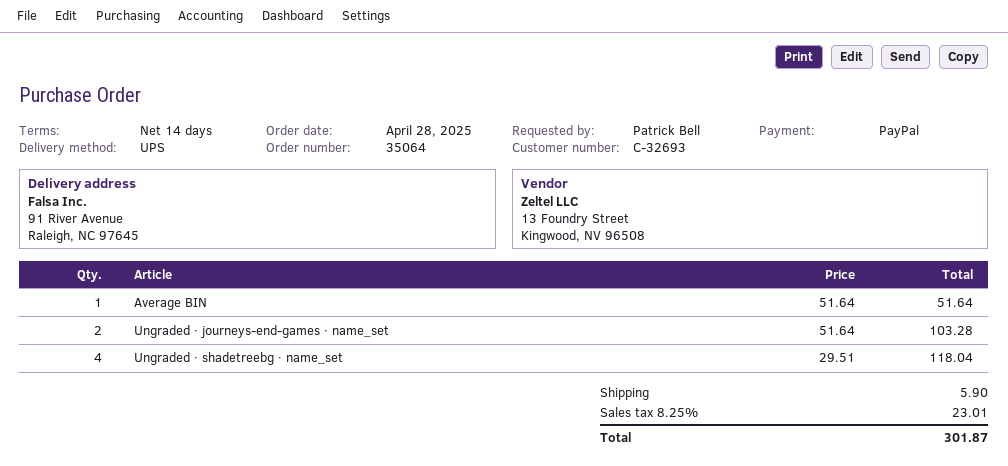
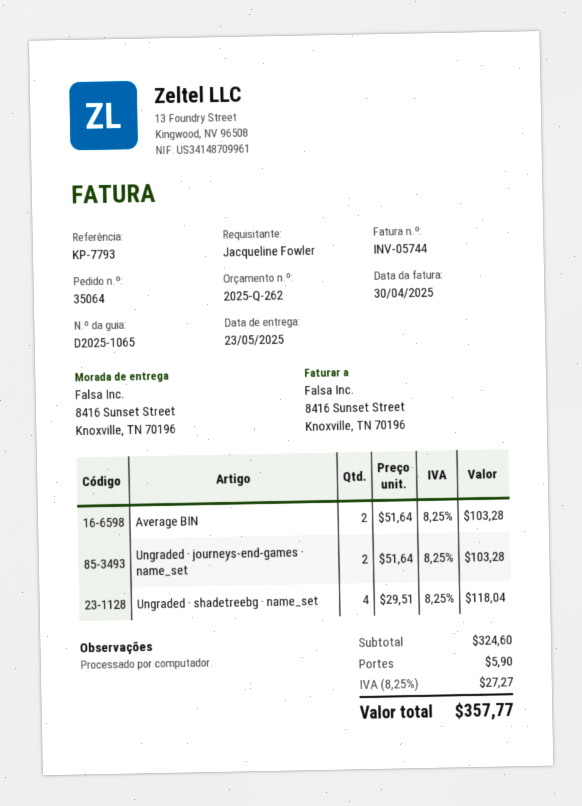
ordered by: Patrick Bell -> Jacqueline Fowler
ship to: 91 River Avenue, Raleigh, NC 97645 -> 8416 Sunset Street, Knoxville, TN 70196
Average BIN: 1 x 51.64 = 51.64 -> 2 x 51.64 = 103.28
tax: 8.25% = 23.01 -> 8.25% = 27.27
total: 301.87 -> 357.77

